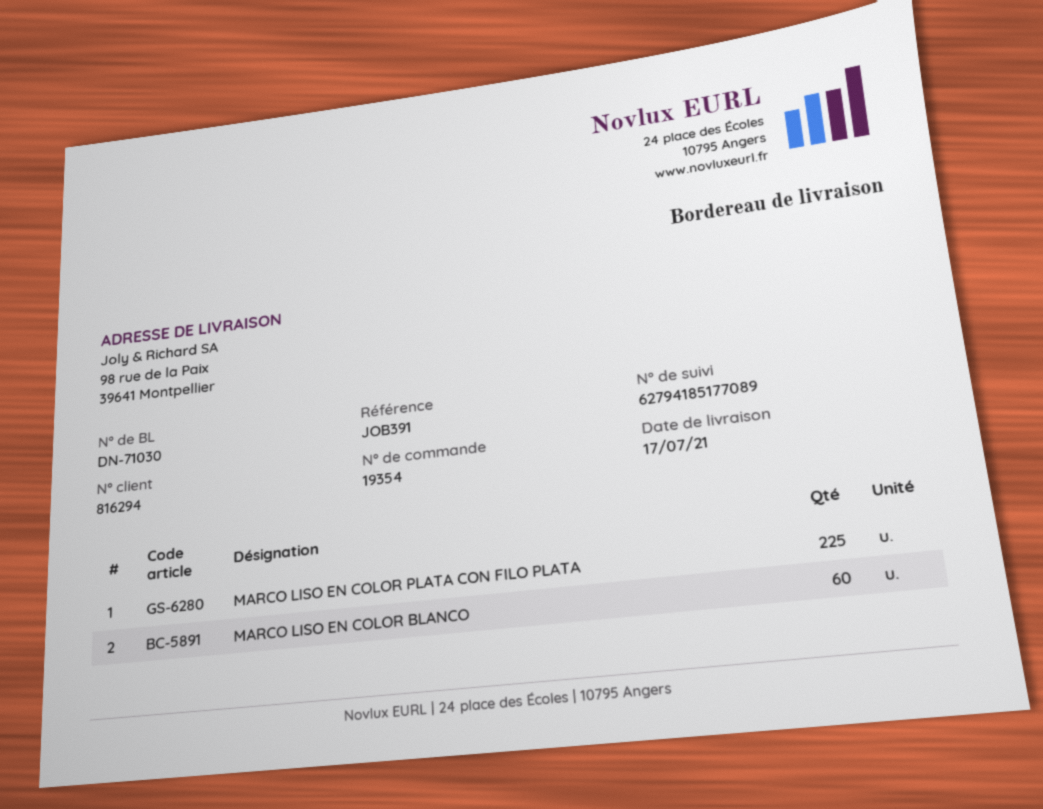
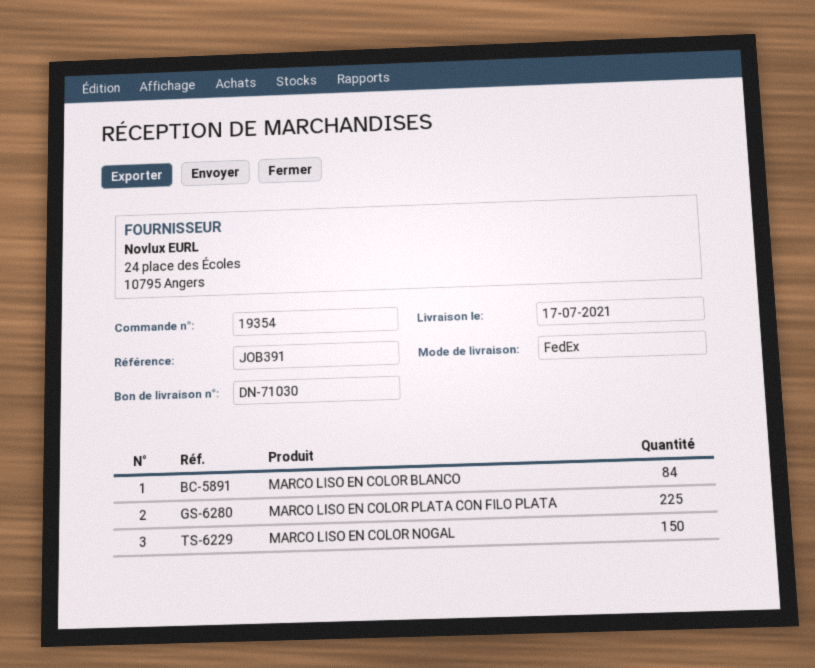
MARCO LISO EN COLOR BLANCO: 60 -> 84
MARCO LISO EN COLOR NOGAL: none -> 150

